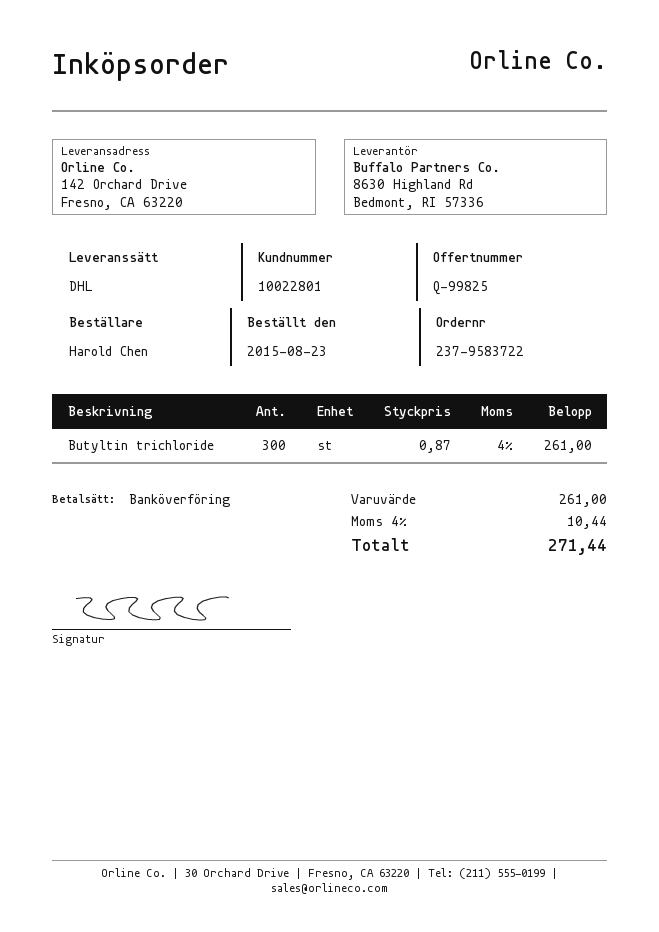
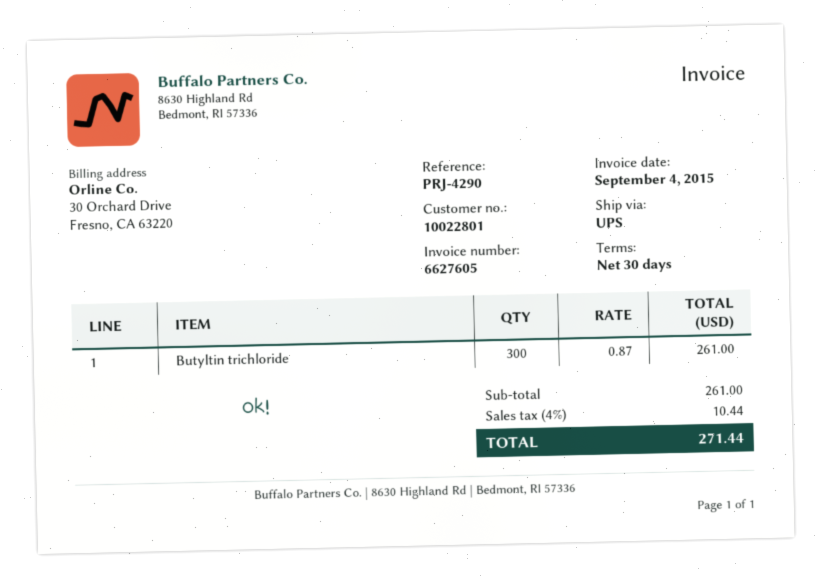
shipping method: DHL -> UPS

